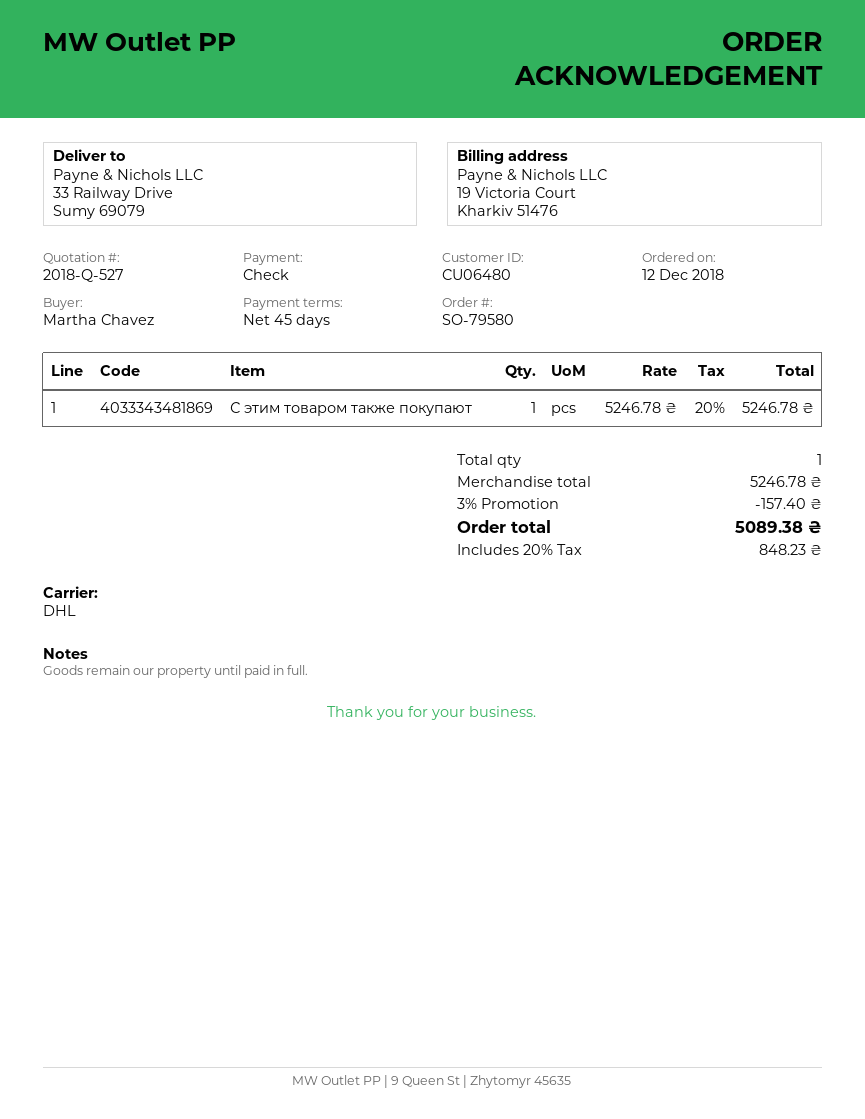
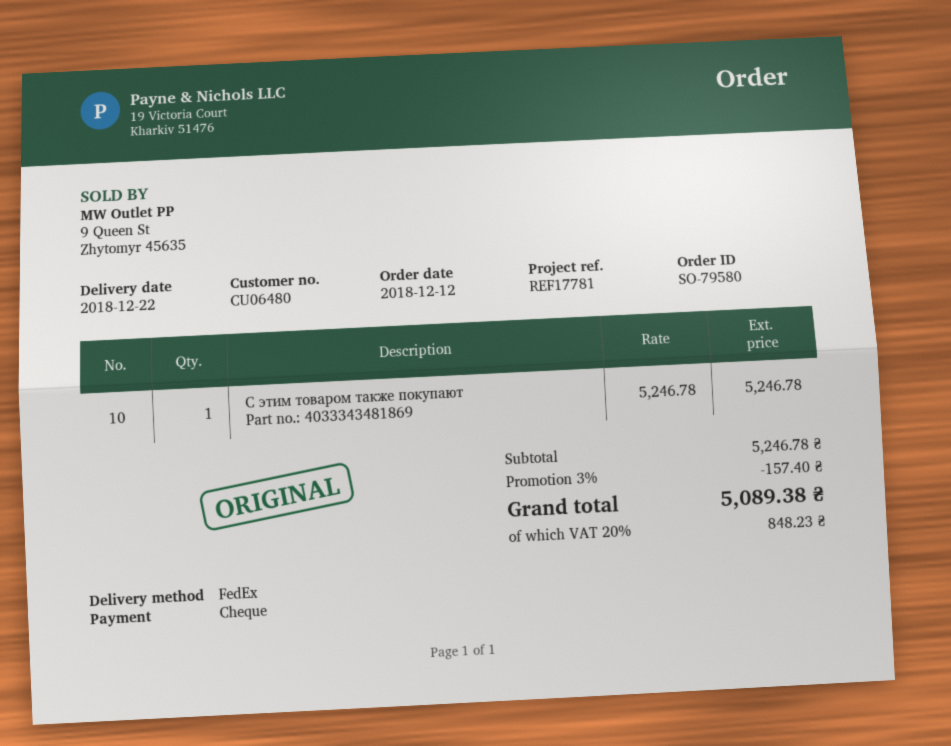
shipping method: DHL -> FedEx

